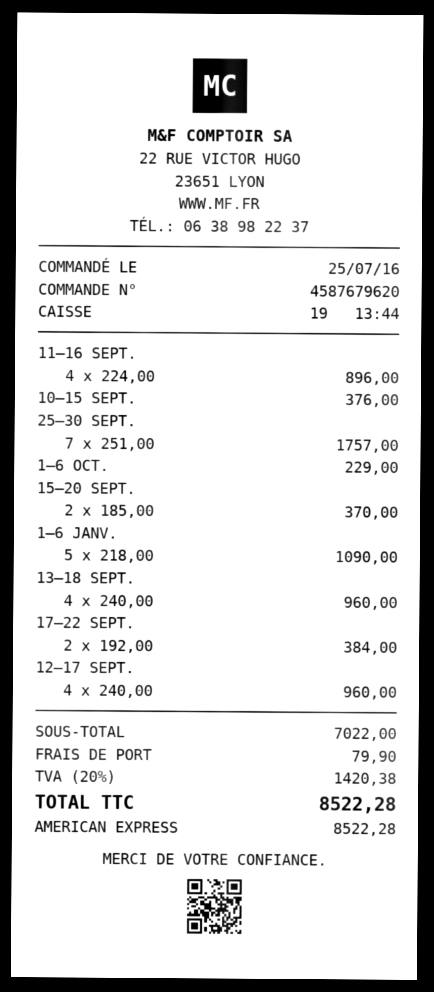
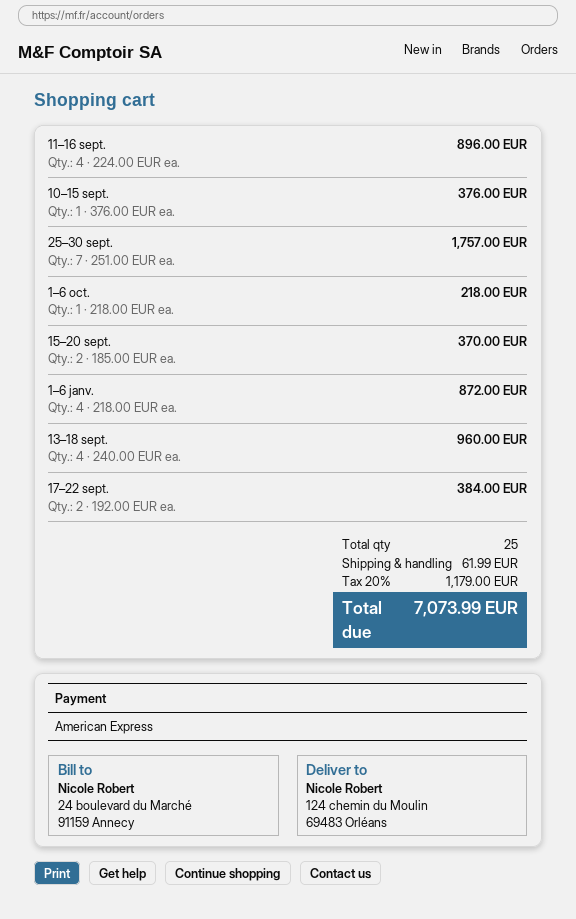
1–6 OCT.: 1 x 229.00 = 229.00 -> 1 x 218.00 = 218.00
1–6 JANV.: 5 x 218.00 = 1090.00 -> 4 x 218.00 = 872.00
12–17 SEPT.: 4 x 240.00 = 960.00 -> none
shipping: 79.90 -> 61.99
tax: 20% = 1420.38 -> 20% = 1179.00
total: 8522.28 -> 7073.99

